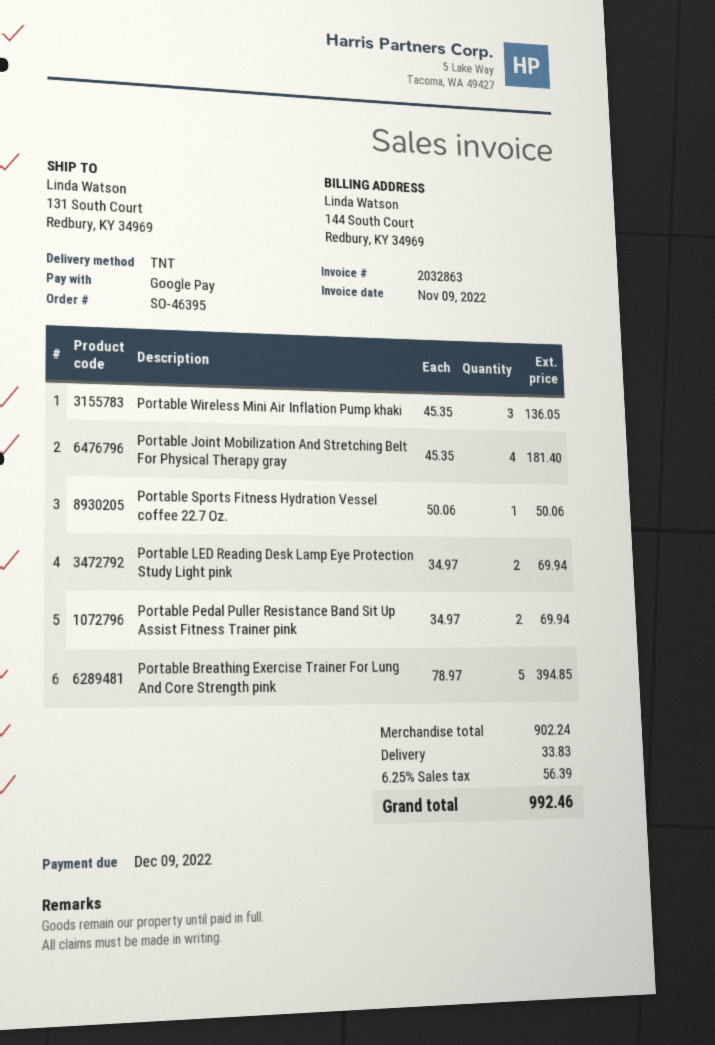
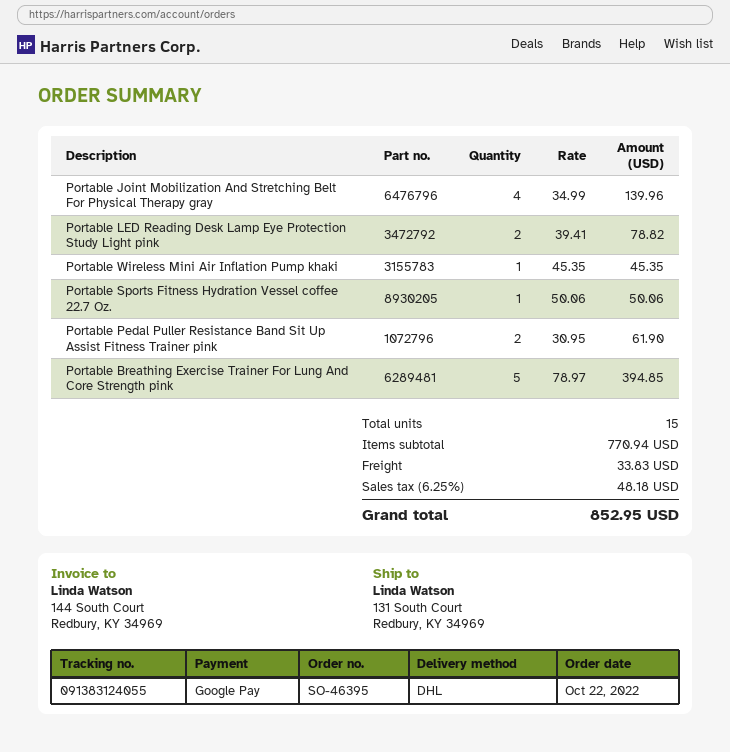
shipping method: TNT -> DHL
Portable Wireless Mini Air Inflation Pump khaki: 3 x 45.35 = 136.05 -> 1 x 45.35 = 45.35
Portable Joint Mobilization And Stretching Belt For Physical Therapy gray: 4 x 45.35 = 181.40 -> 4 x 34.99 = 139.96
Portable LED Reading Desk Lamp Eye Protection Study Light pink: 2 x 34.97 = 69.94 -> 2 x 39.41 = 78.82
Portable Pedal Puller Resistance Band Sit Up Assist Fitness Trainer pink: 2 x 34.97 = 69.94 -> 2 x 30.95 = 61.90
subtotal: 902.24 -> 770.94
tax: 6.25% = 56.39 -> 6.25% = 48.18
total: 992.46 -> 852.95

